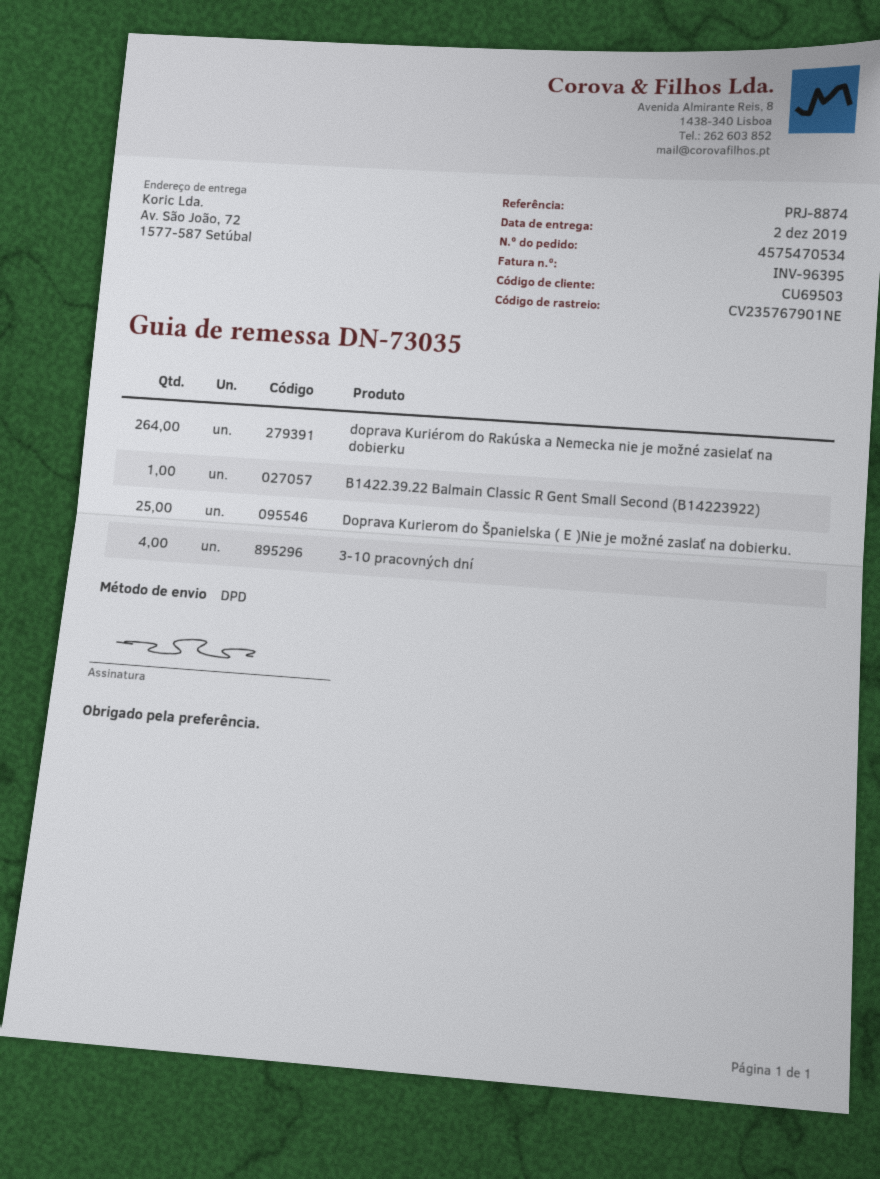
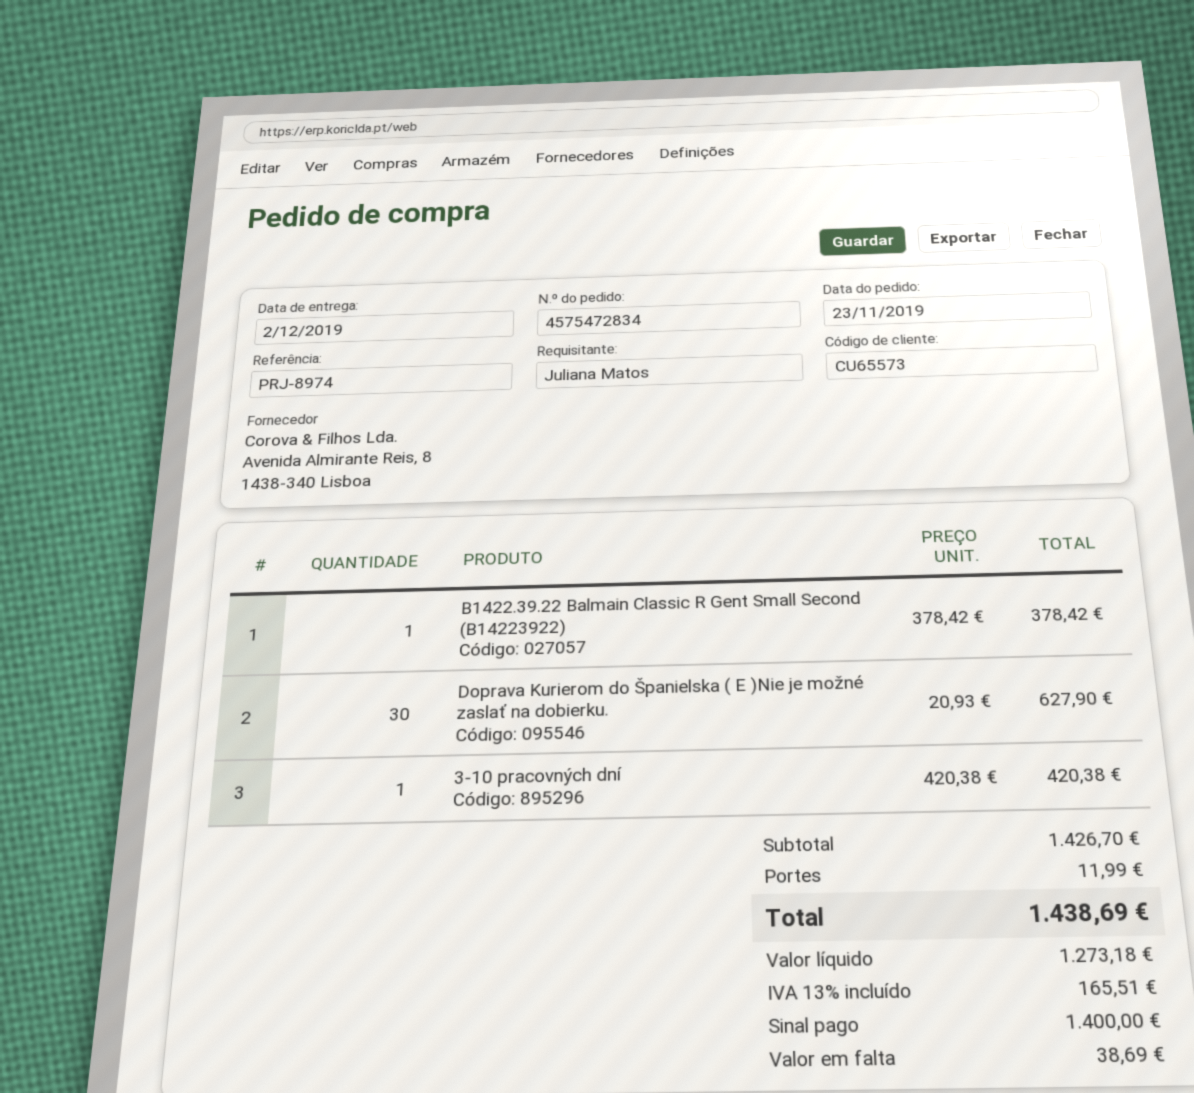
order number: 4575470534 -> 4575472834
customer number: CU69503 -> CU65573
reference: PRJ-8874 -> PRJ-8974
doprava Kuriérom do Rakúska a Nemecka nie je možné zasielať na dobierku: 264 -> none
Doprava Kurierom do Španielska ( E )Nie je možné zaslať na dobierku.: 25 -> 30
3-10 pracovných dní: 4 -> 1

